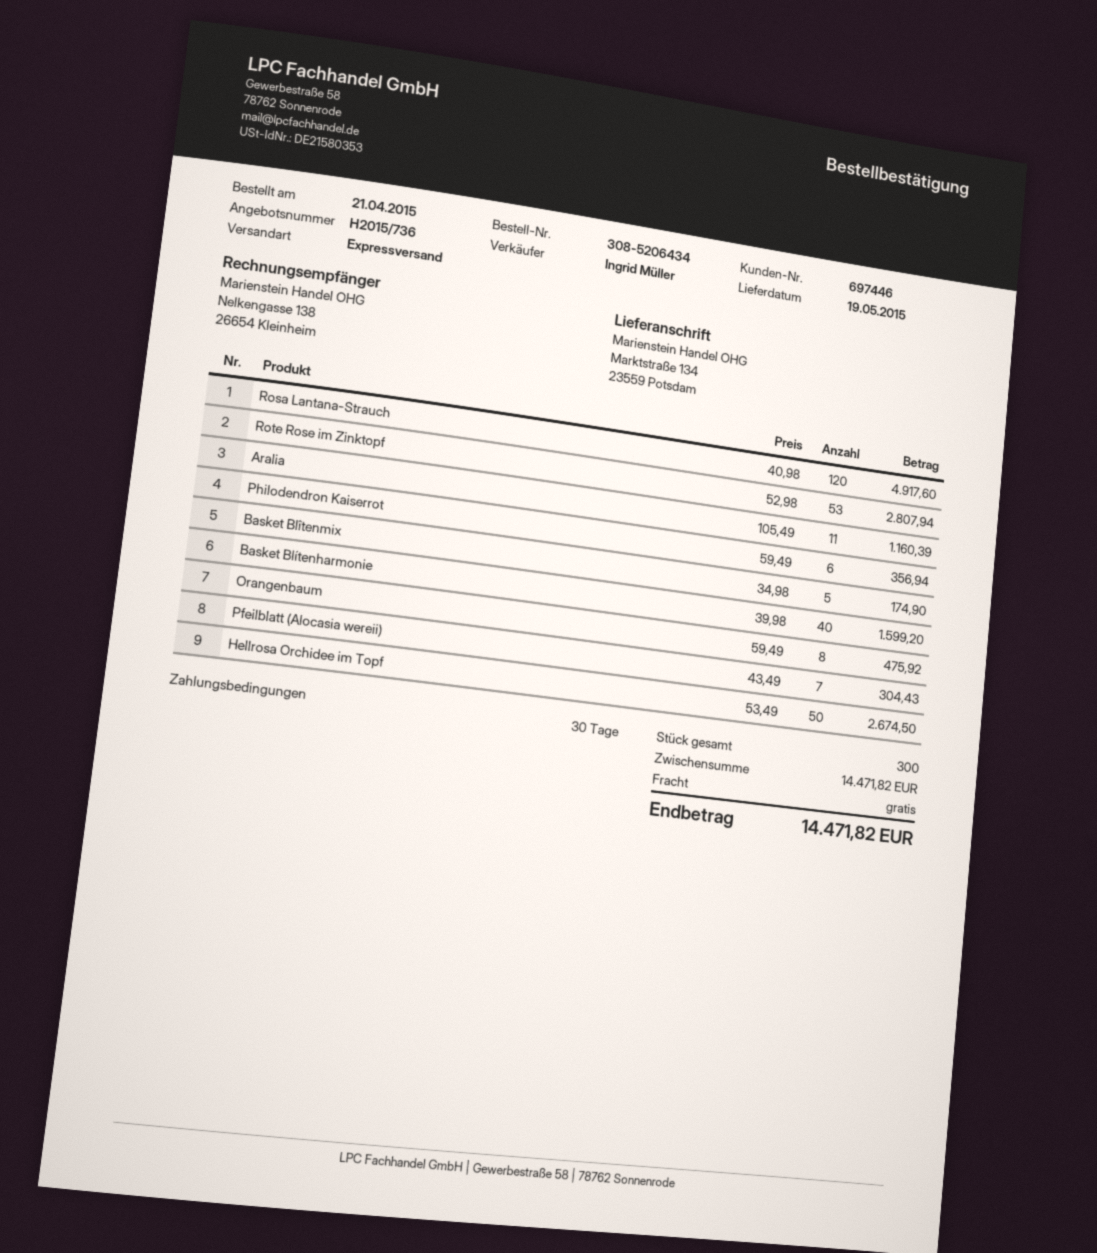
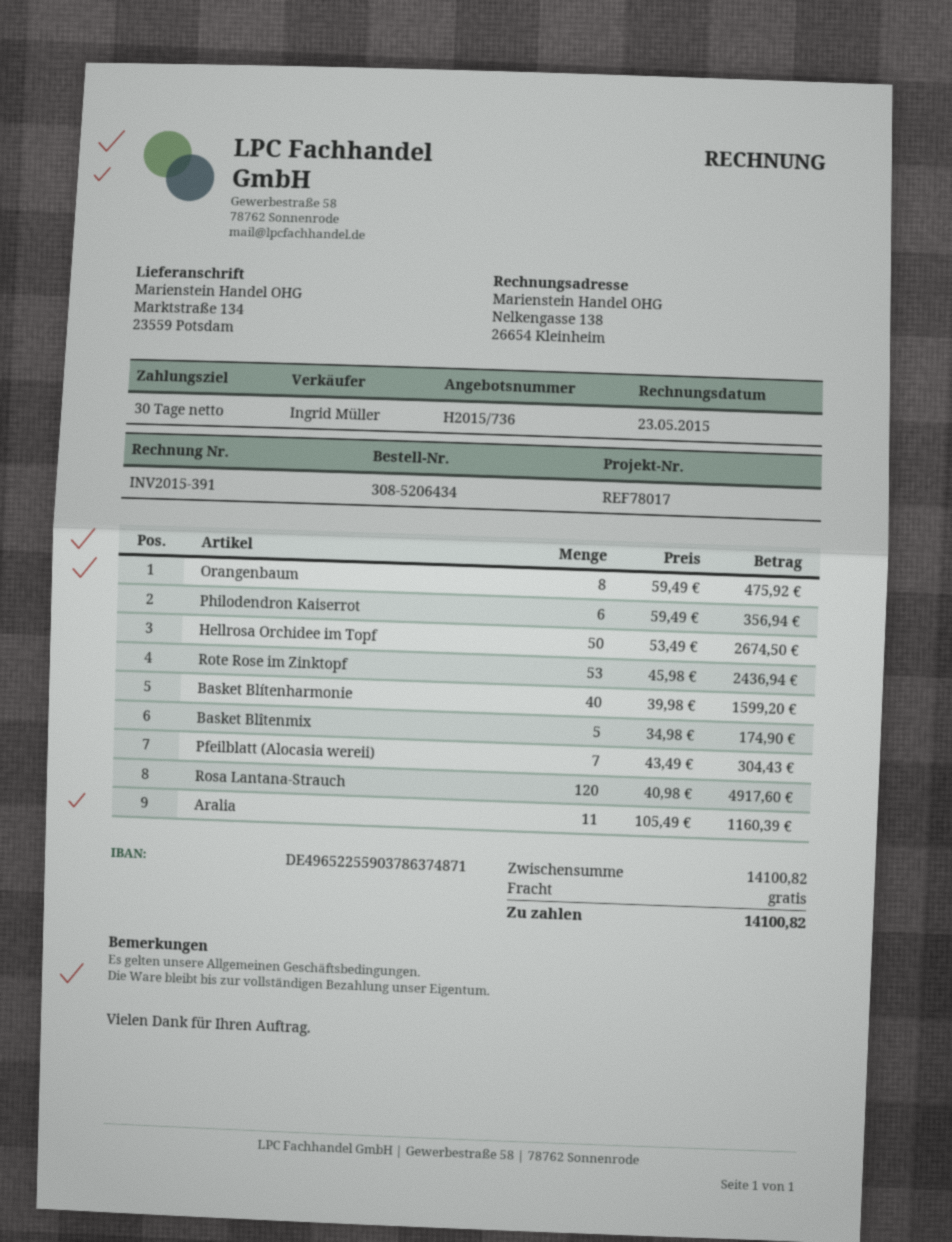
Rote Rose im Zinktopf: 53 x 52.98 = 2807.94 -> 53 x 45.98 = 2436.94
subtotal: 14471.82 -> 14100.82
total: 14471.82 -> 14100.82

